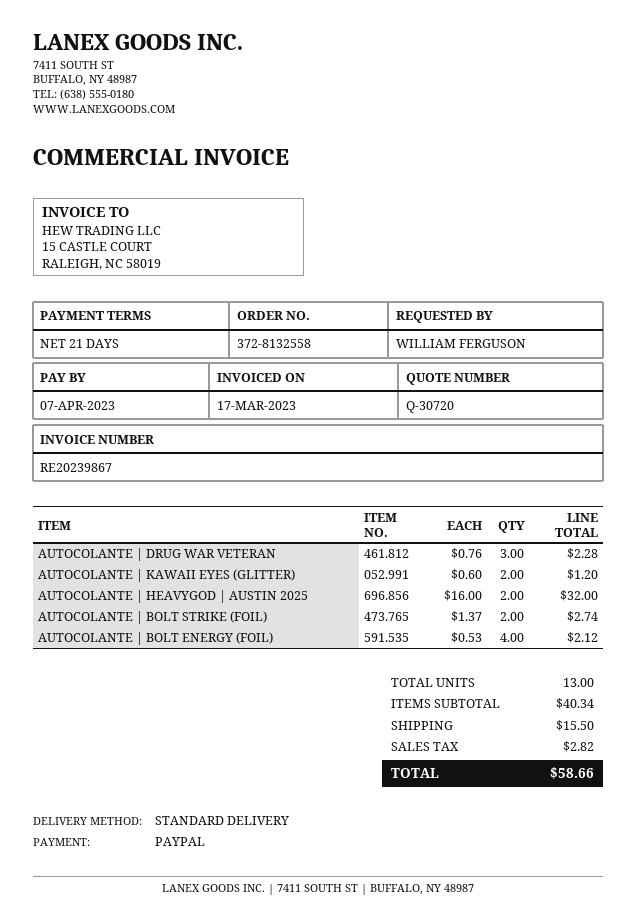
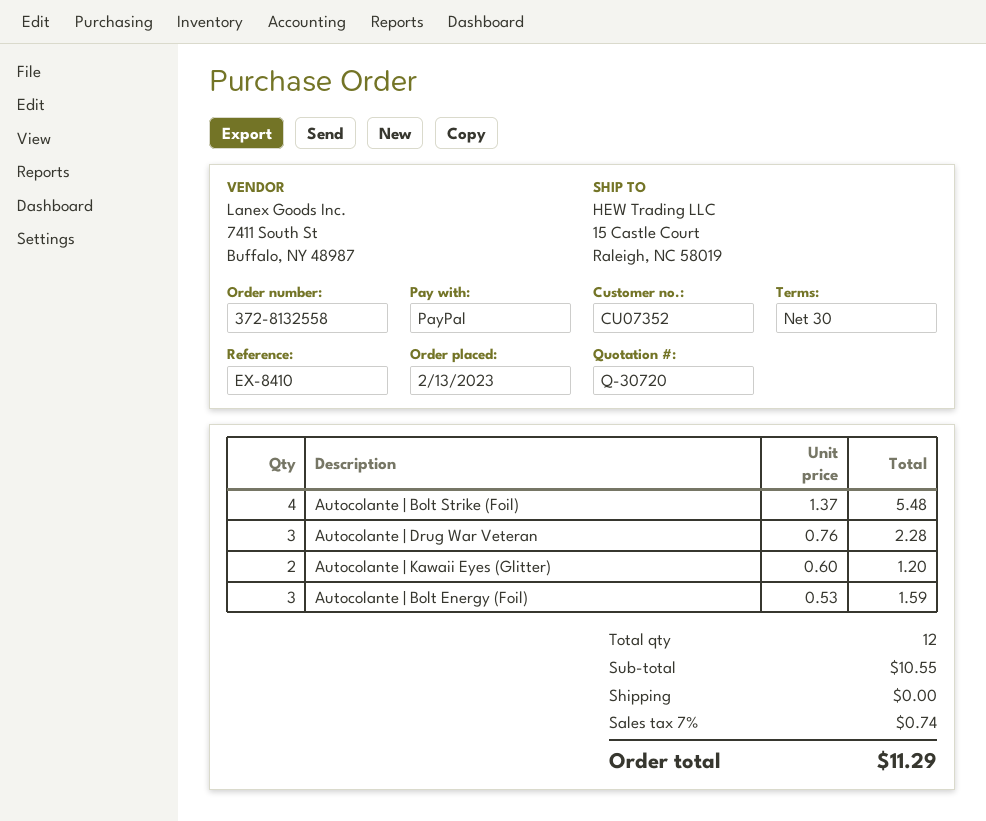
payment terms: 21 days -> 30 days
AUTOCOLANTE | HEAVYGOD | AUSTIN 2025: 2 x 16.00 = 32.00 -> none
AUTOCOLANTE | BOLT STRIKE (FOIL): 2 x 1.37 = 2.74 -> 4 x 1.37 = 5.48
AUTOCOLANTE | BOLT ENERGY (FOIL): 4 x 0.53 = 2.12 -> 3 x 0.53 = 1.59
total quantity: 13 -> 12
subtotal: 40.34 -> 10.55
shipping: 15.50 -> 0.00
tax: 2.82 -> 0.74
total: 58.66 -> 11.29

